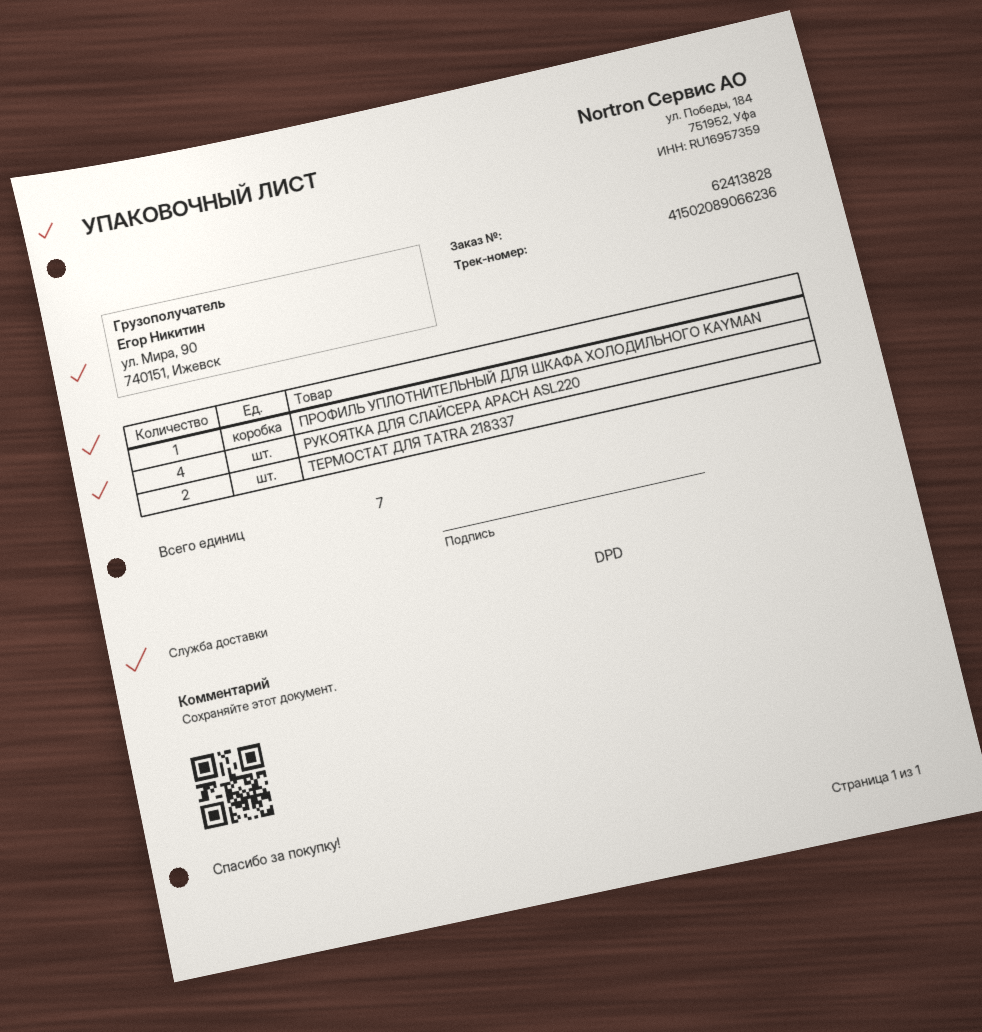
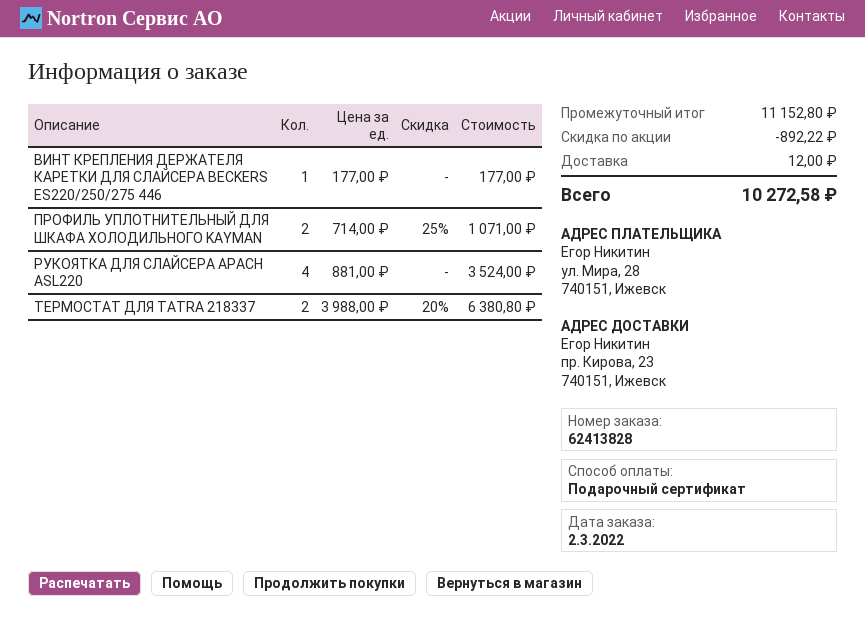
ship to: ул. Мира, 90, 740151, Ижевск -> пр. Кирова, 23, 740151, Ижевск
ПРОФИЛЬ УПЛОТНИТЕЛЬНЫЙ ДЛЯ ШКАФА ХОЛОДИЛЬНОГО KAYMAN: 1 -> 2
ВИНТ КРЕПЛЕНИЯ ДЕРЖАТЕЛЯ КАРЕТКИ ДЛЯ СЛАЙСЕРА BECKERS ES220/250/275 446: none -> 1

